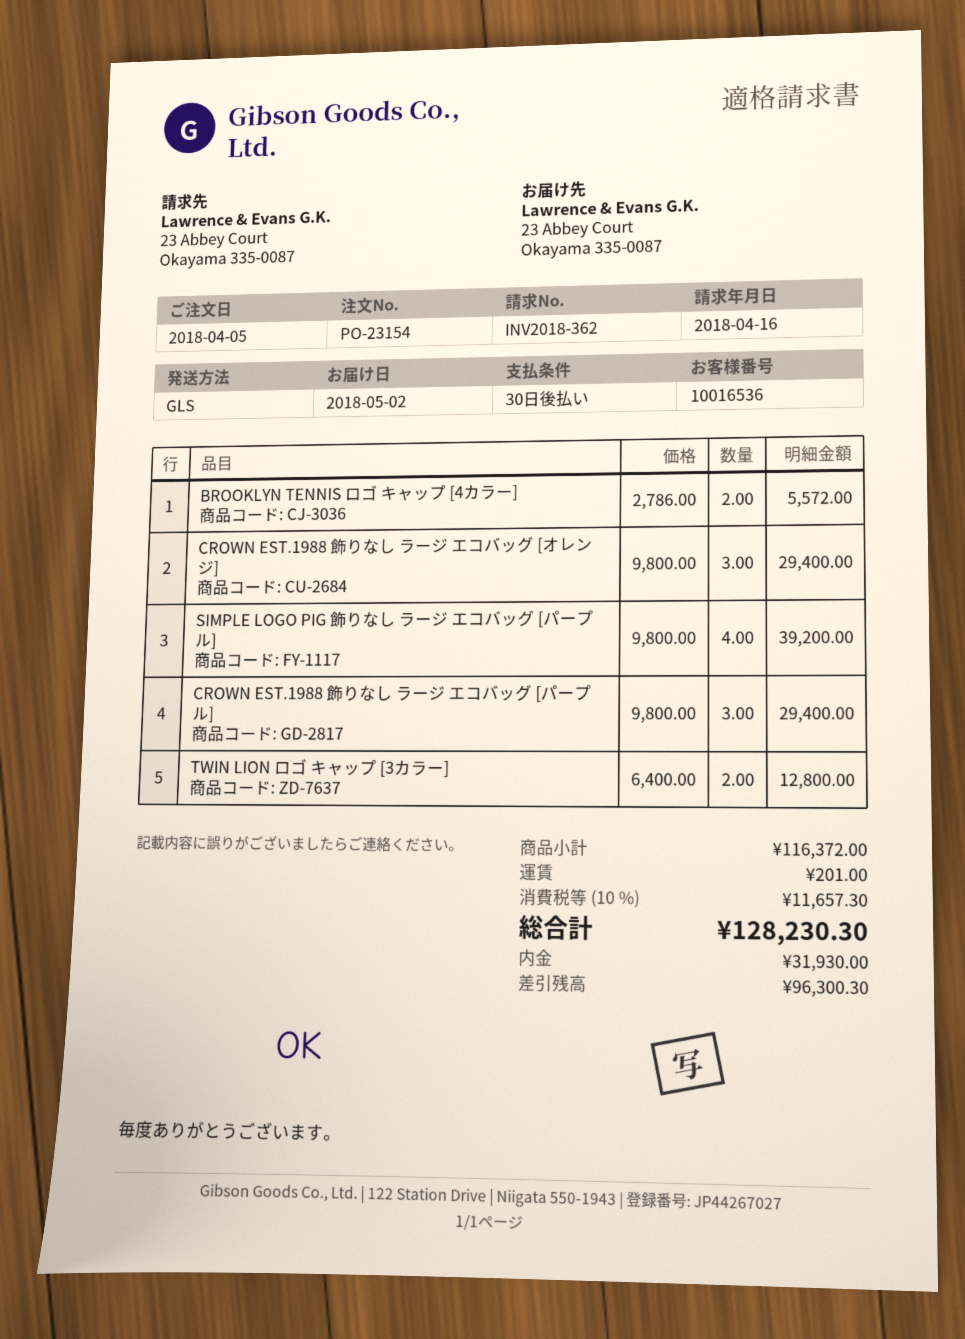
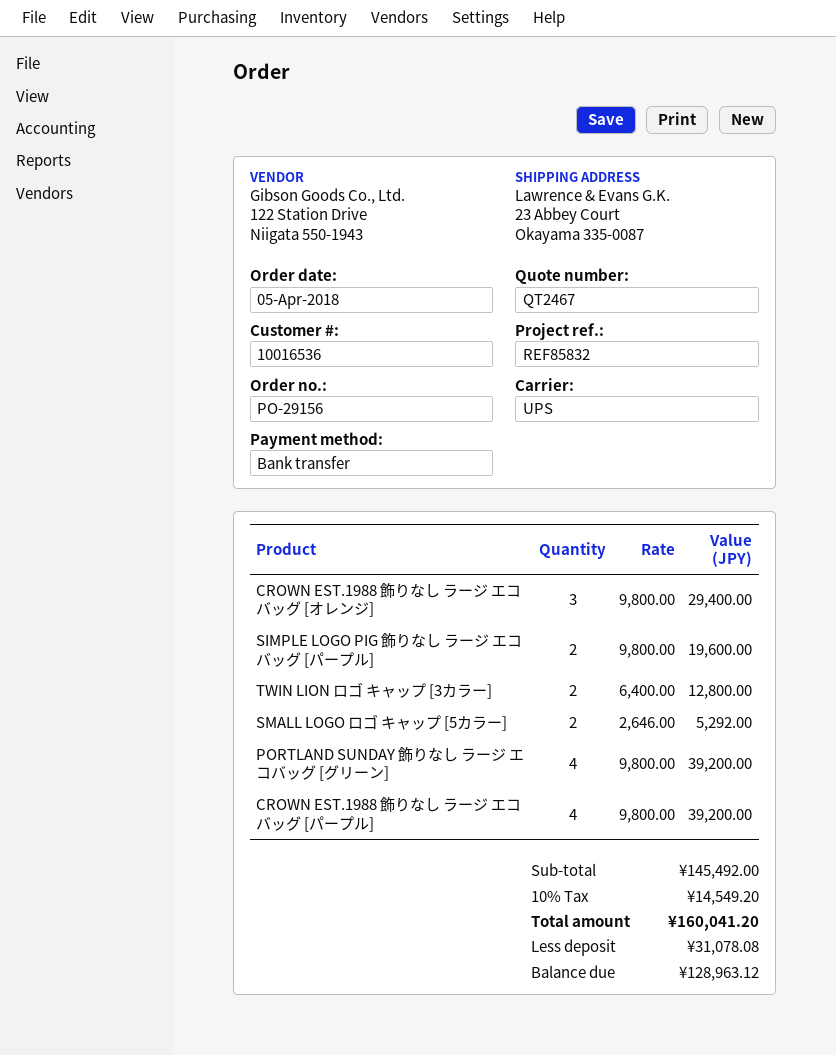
order number: PO-23154 -> PO-29156
shipping method: GLS -> UPS
BROOKLYN TENNIS ロゴ キャップ [4カラー]: 2 x 2786.00 = 5572.00 -> none
SIMPLE LOGO PIG 飾りなし ラージ エコバッグ [パープル]: 4 x 9800.00 = 39200.00 -> 2 x 9800.00 = 19600.00
CROWN EST.1988 飾りなし ラージ エコバッグ [パープル]: 3 x 9800.00 = 29400.00 -> 4 x 9800.00 = 39200.00
SMALL LOGO ロゴ キャップ [5カラー]: none -> 2 x 2646.00 = 5292.00
PORTLAND SUNDAY 飾りなし ラージ エコバッグ [グリーン]: none -> 4 x 9800.00 = 39200.00
subtotal: 116372.00 -> 145492.00
shipping: 201.00 -> none
tax: 10% = 11657.30 -> 10% = 14549.20
total: 128230.30 -> 160041.20
deposit: 31930.00 -> 31078.08
balance: 96300.30 -> 128963.12

